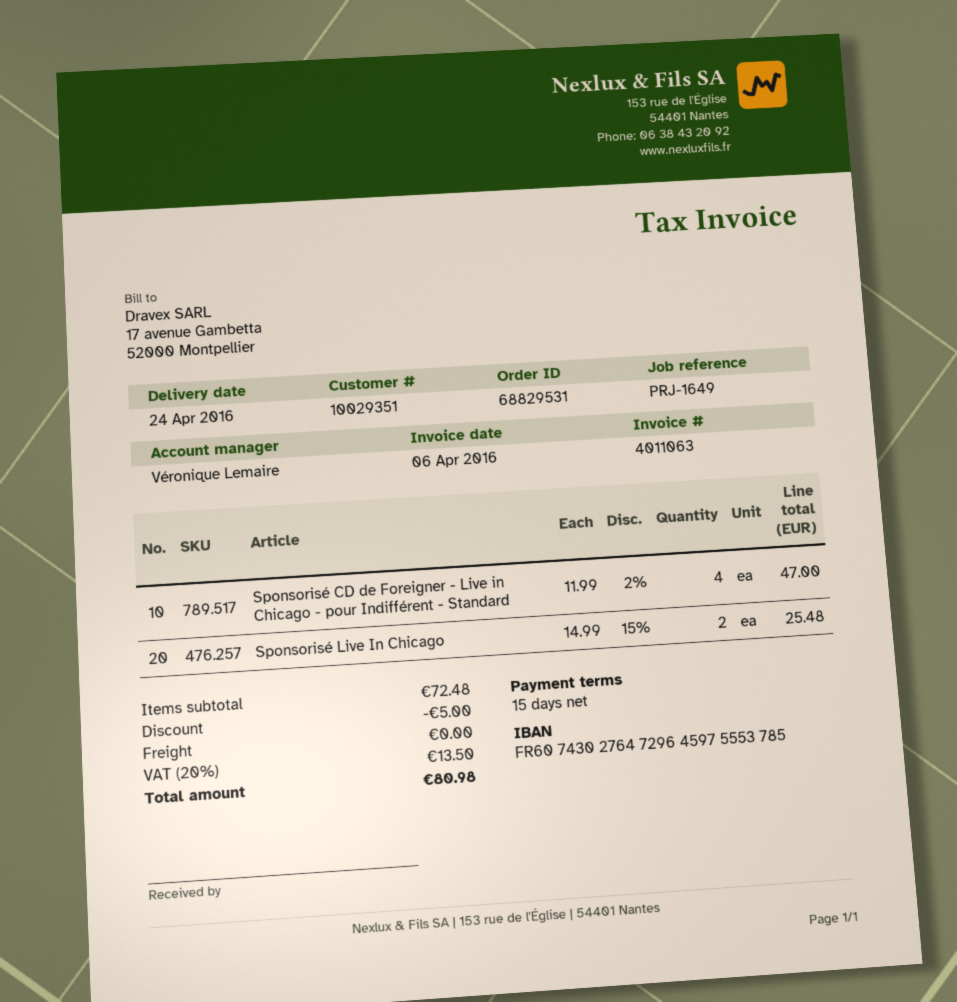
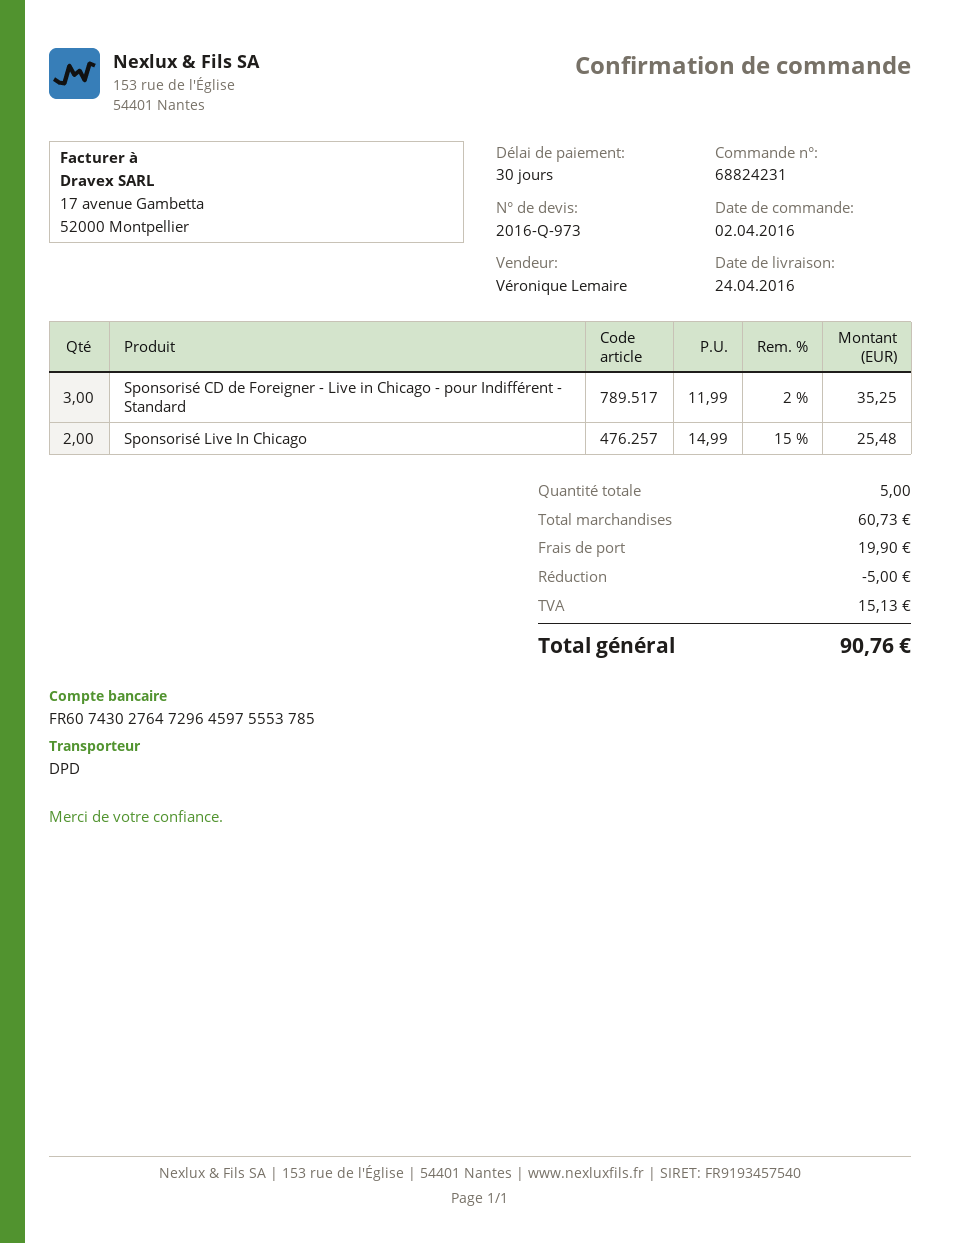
order number: 68829531 -> 68824231
payment terms: 15 days -> 30 days
Sponsorisé CD de Foreigner - Live in Chicago - pour Indifférent - Standard: 4 x 11.99 - 2% = 47.00 -> 3 x 11.99 - 2% = 35.25
subtotal: 72.48 -> 60.73
shipping: 0.00 -> 19.90
tax: 13.50 -> 15.13
total: 80.98 -> 90.76

